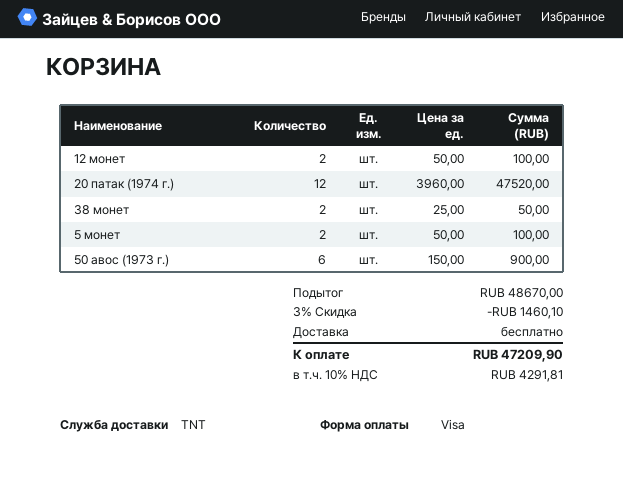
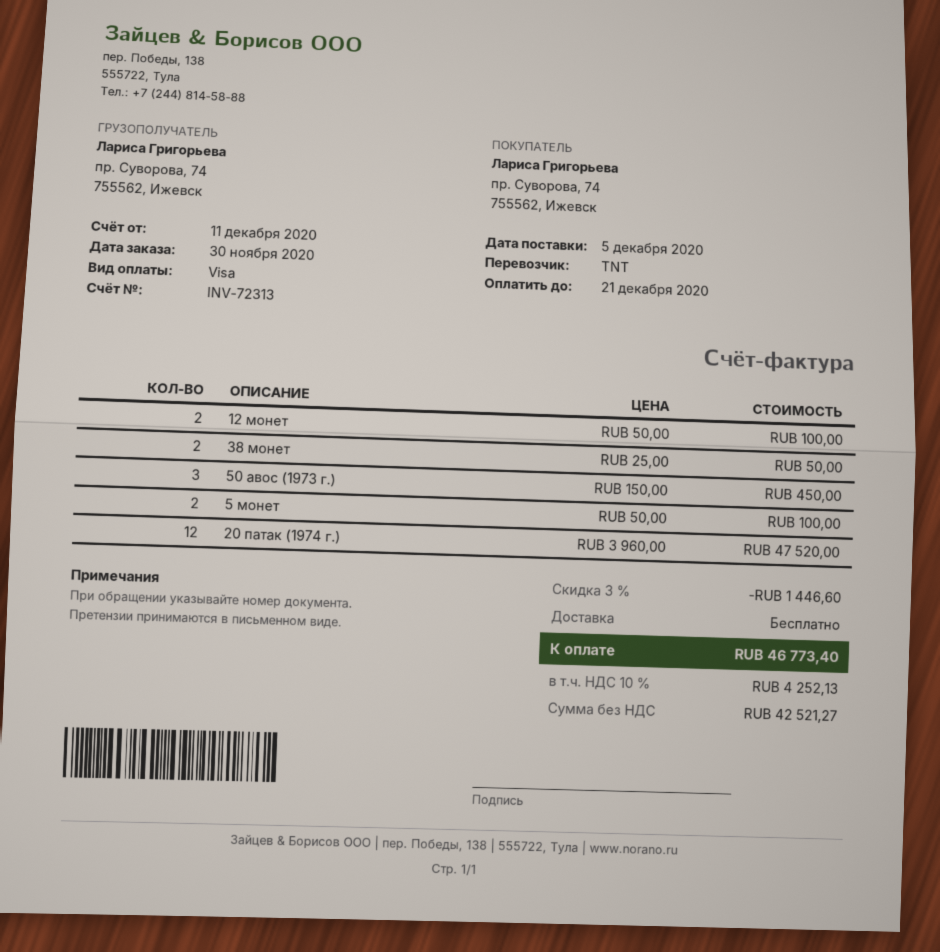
50 авос (1973 г.): 6 x 150.00 = 900.00 -> 3 x 150.00 = 450.00
discount: 3% = 1460.10 -> 3% = 1446.60
tax: 10% = 4291.81 -> 10% = 4252.13
total: 47209.90 -> 46773.40

